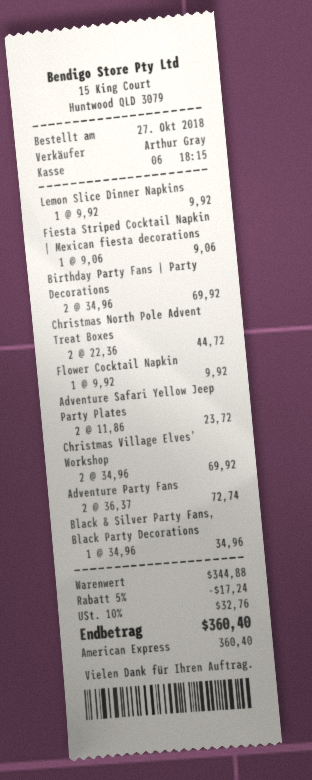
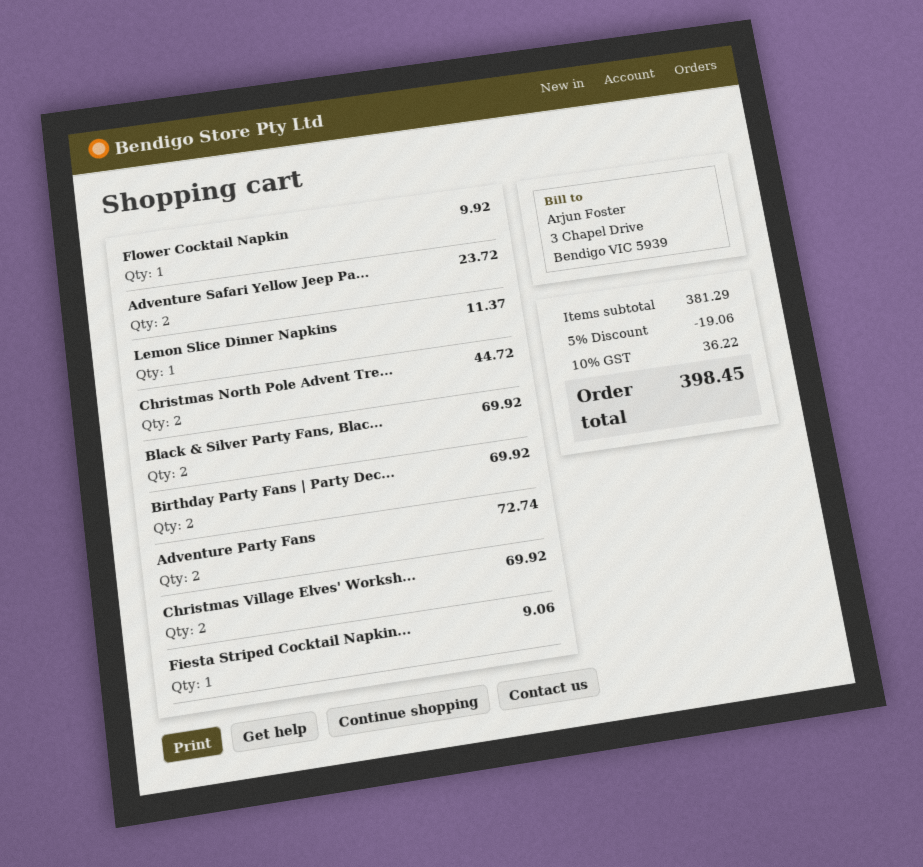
Lemon Slice Dinner Napkins: 1 for 9.92 -> 1 for 11.37
Black & Silver Party Fans, Black Party Decorations: 1 for 34.96 -> 2 for 69.92
subtotal: 344.88 -> 381.29
discount: 5% = 17.24 -> 5% = 19.06
tax: 10% = 32.76 -> 10% = 36.22
total: 360.40 -> 398.45

